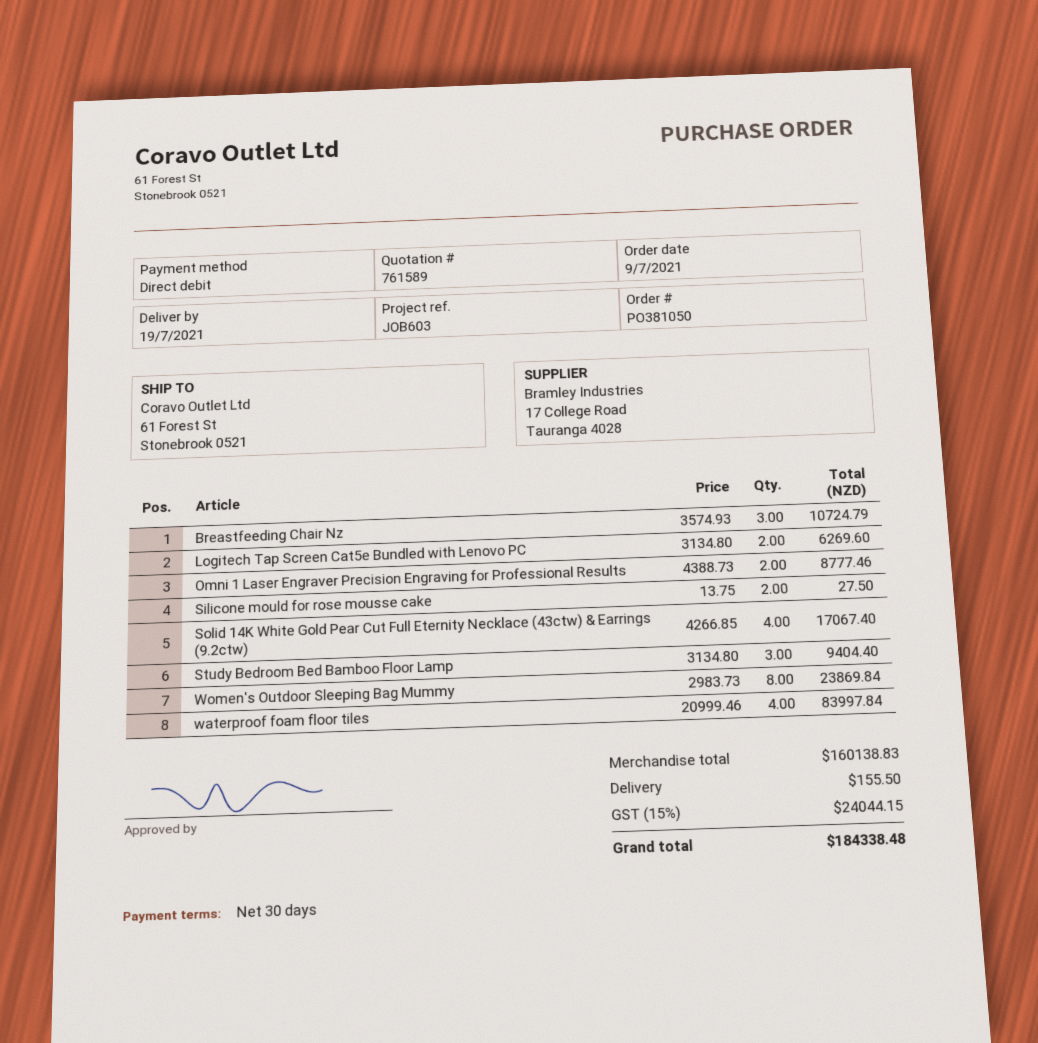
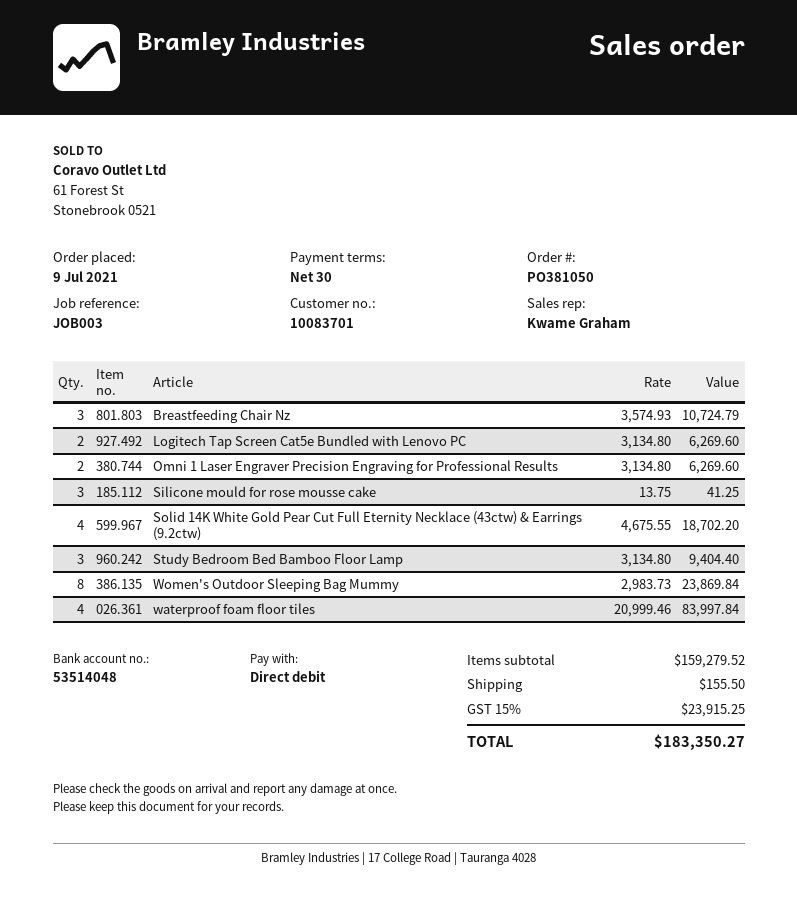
reference: JOB603 -> JOB003
Omni 1 Laser Engraver Precision Engraving for Professional Results: 2 x 4388.73 = 8777.46 -> 2 x 3134.80 = 6269.60
Silicone mould for rose mousse cake: 2 x 13.75 = 27.50 -> 3 x 13.75 = 41.25
Solid 14K White Gold Pear Cut Full Eternity Necklace (43ctw) & Earrings (9.2ctw): 4 x 4266.85 = 17067.40 -> 4 x 4675.55 = 18702.20
subtotal: 160138.83 -> 159279.52
tax: 15% = 24044.15 -> 15% = 23915.25
total: 184338.48 -> 183350.27

